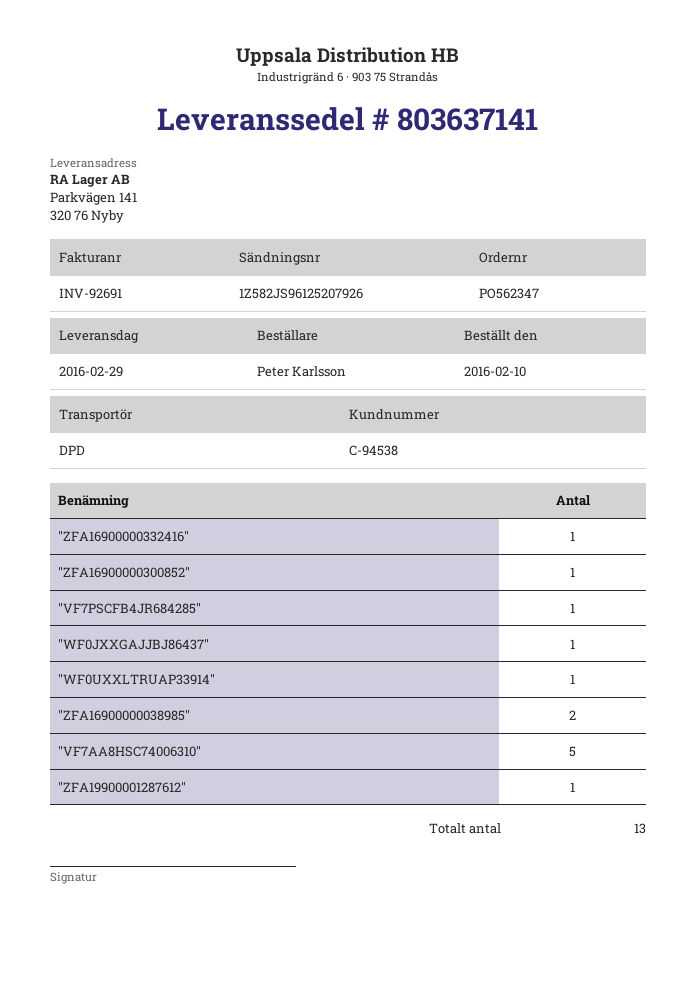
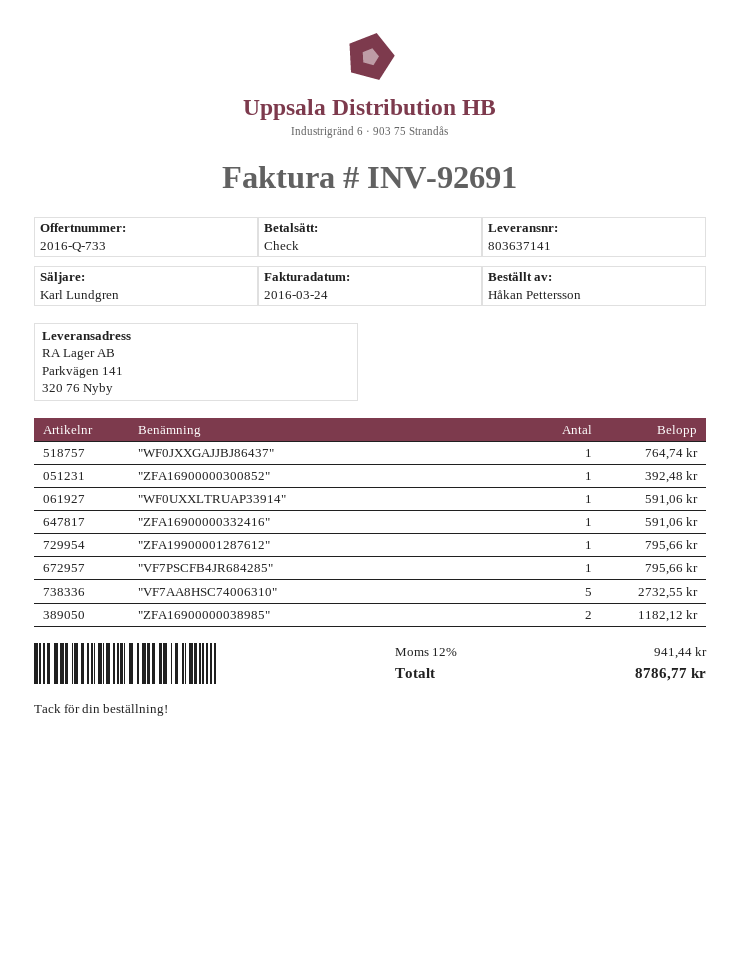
ordered by: Peter Karlsson -> Håkan Pettersson

